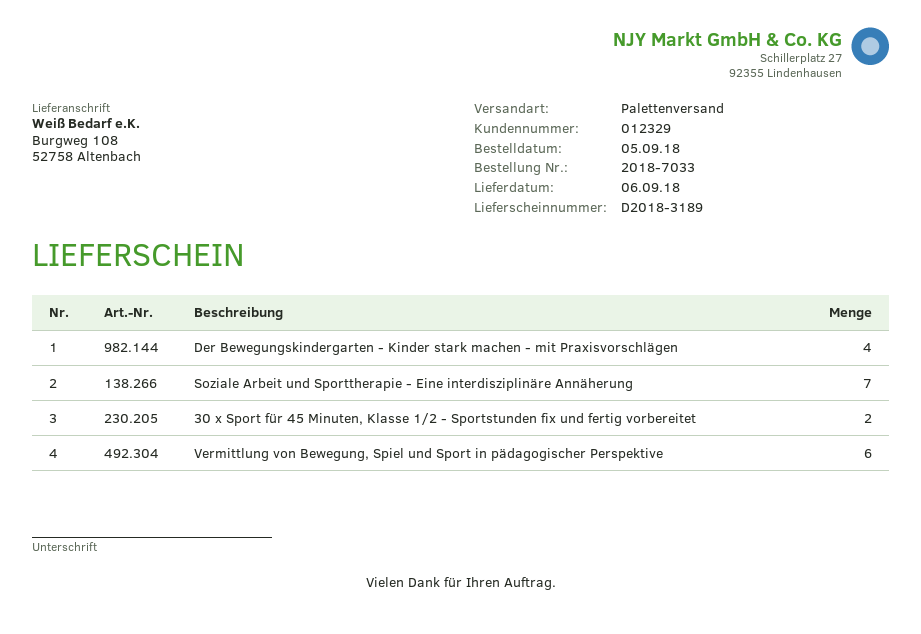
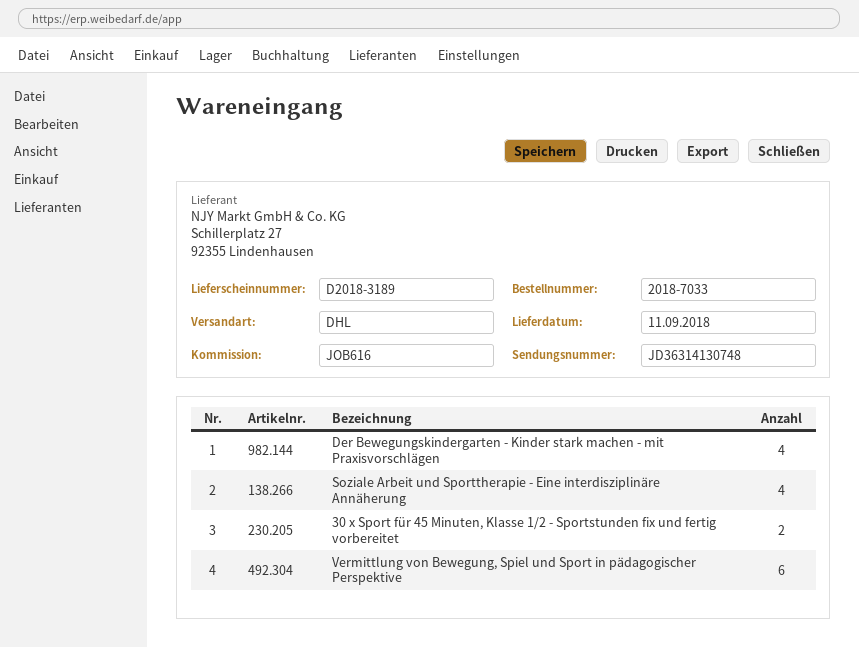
delivery date: 2018-09-06 -> 2018-09-11
shipping method: pallet freight -> DHL
Soziale Arbeit und Sporttherapie - Eine interdisziplinäre Annäherung: 7 -> 4

